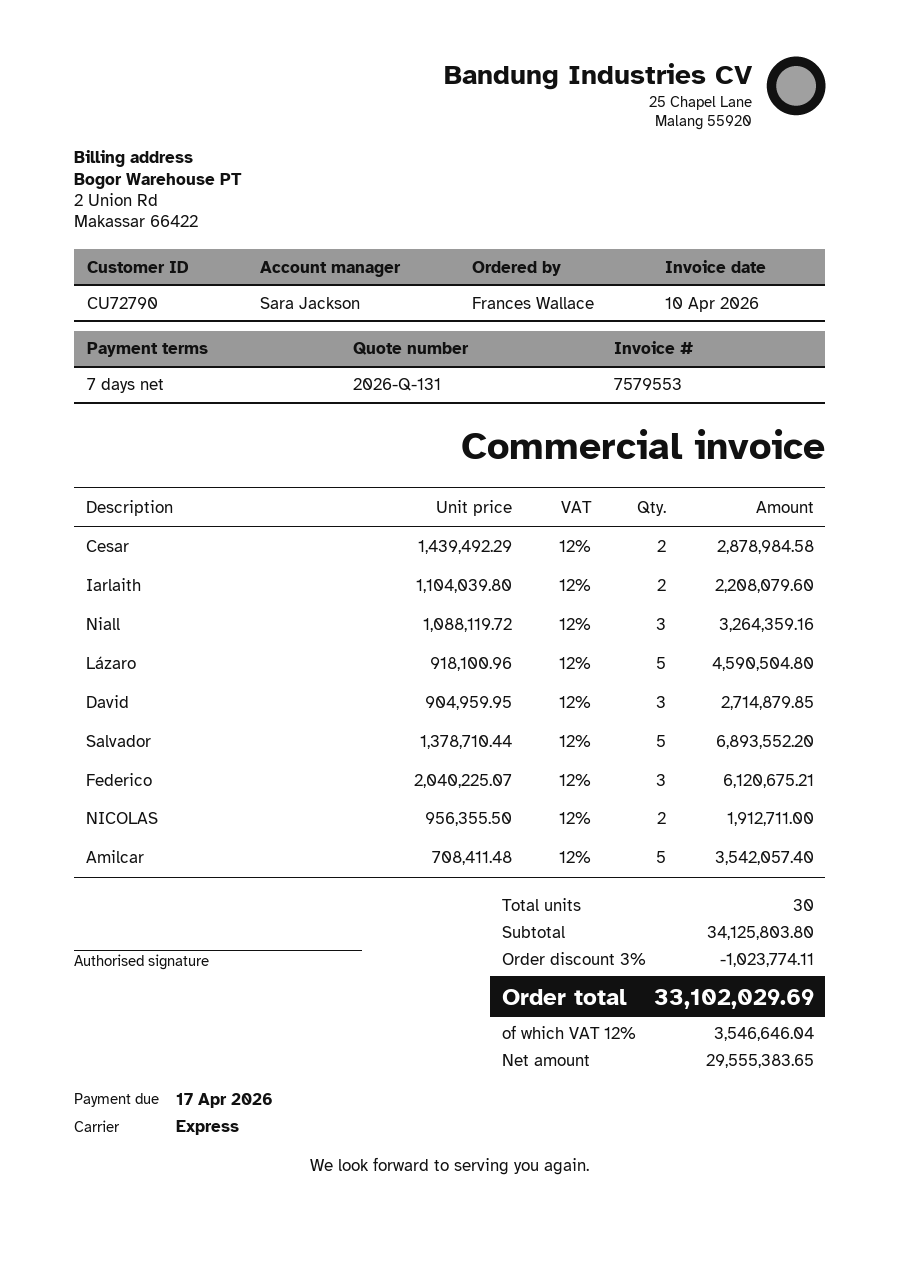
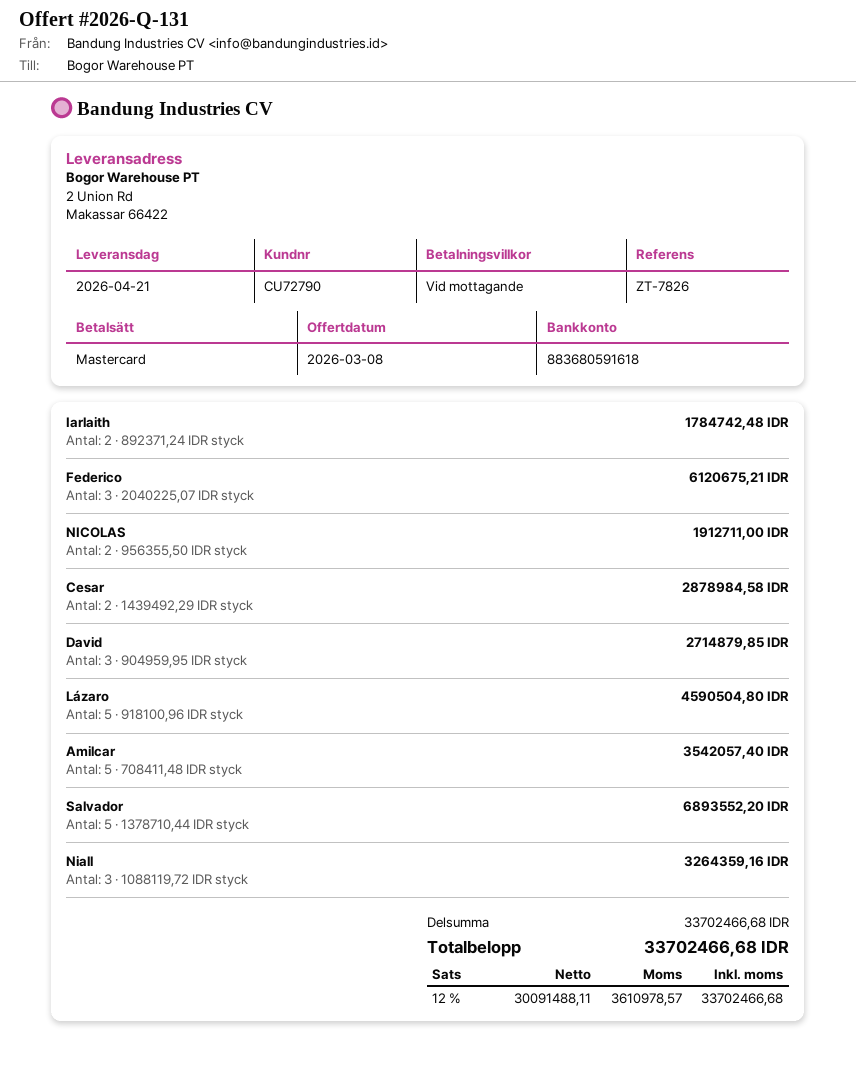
payment terms: 7 days -> on receipt
Iarlaith: 2 x 1104039.80 = 2208079.60 -> 2 x 892371.24 = 1784742.48
subtotal: 34125803.80 -> 33702466.68
discount: 3% = 1023774.11 -> none
net: 29555383.65 -> 30091488.11
tax: 12% = 3546646.04 -> 12% = 3610978.57
total: 33102029.69 -> 33702466.68

